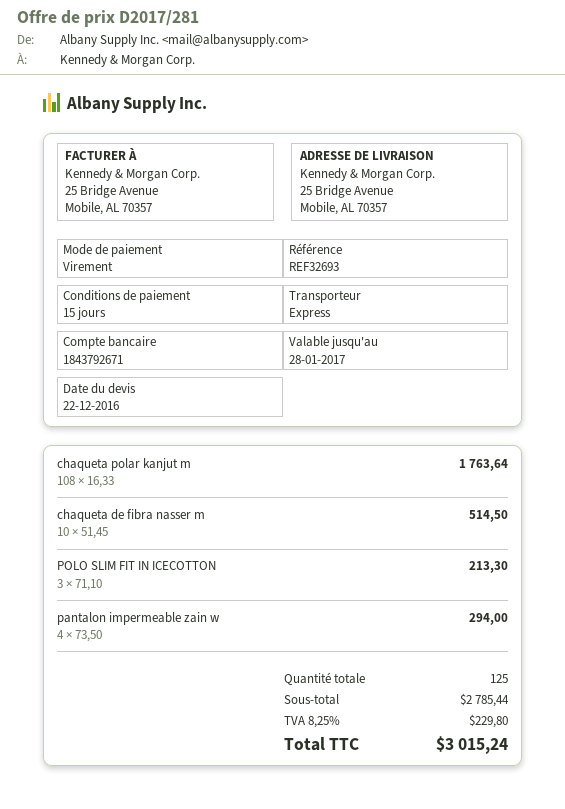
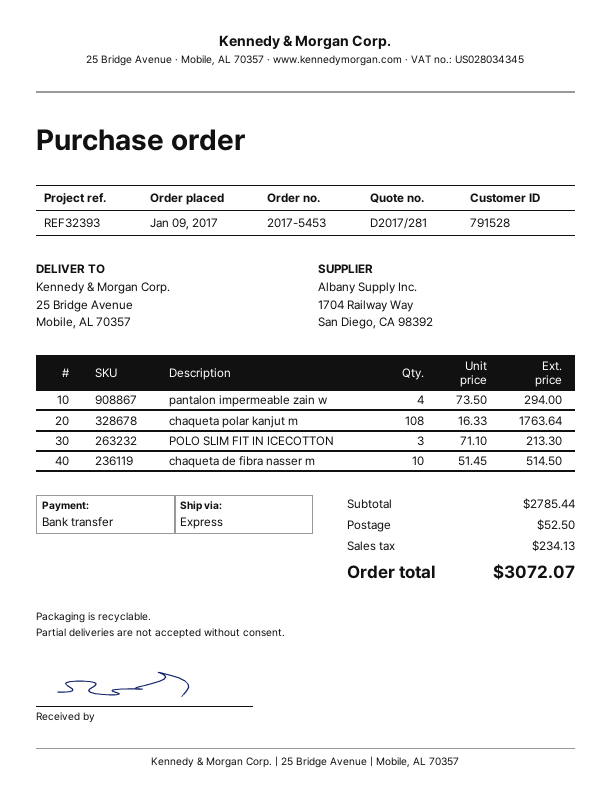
reference: REF32693 -> REF32393
shipping: none -> 52.50
tax: 229.80 -> 234.13
total: 3015.24 -> 3072.07

